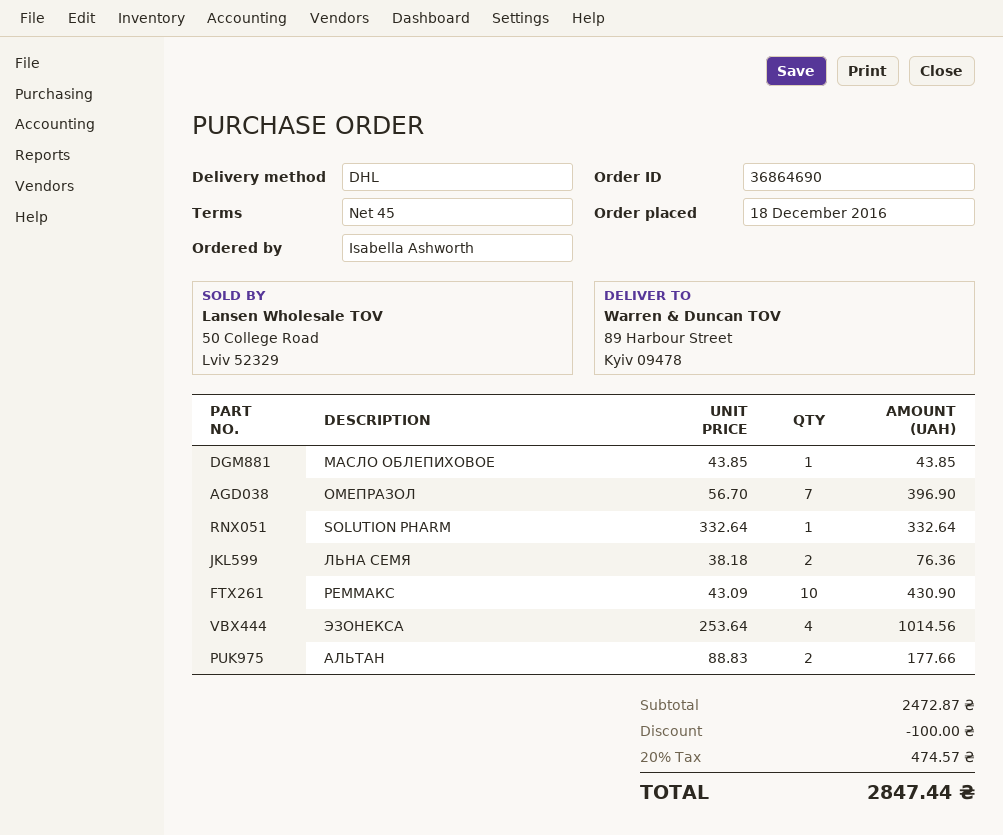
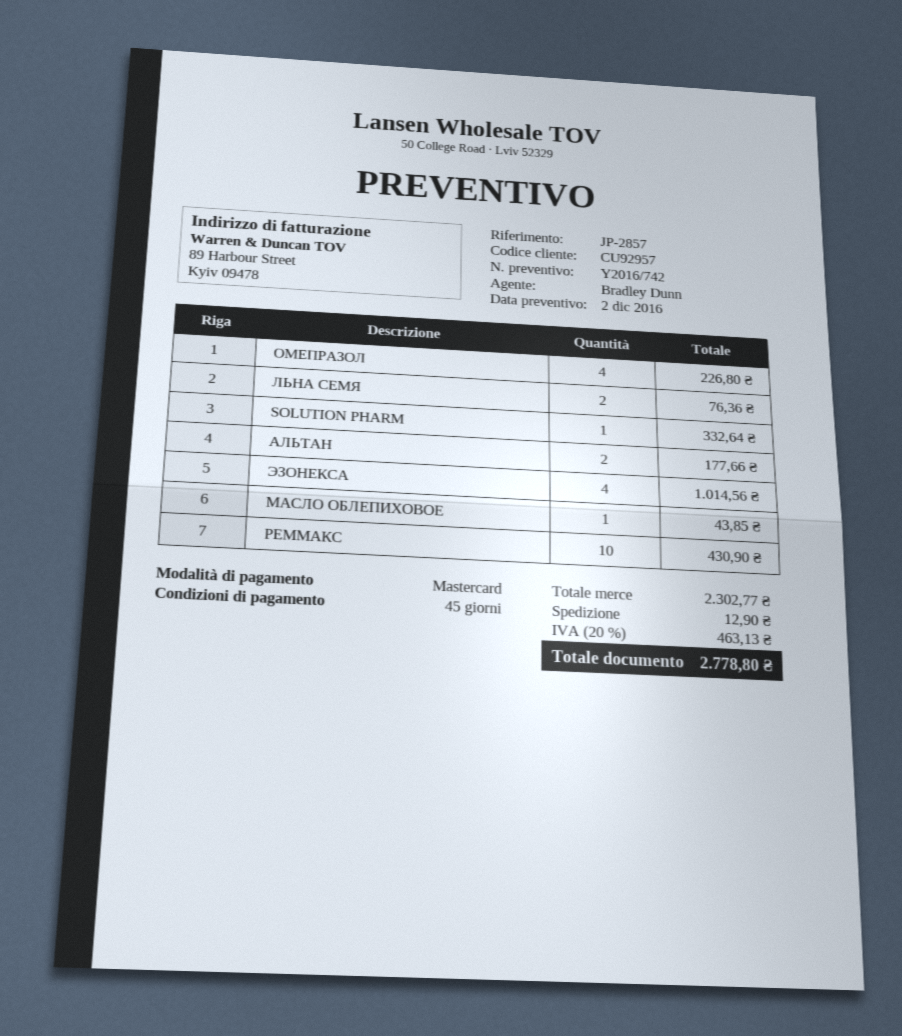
ОМЕПРАЗОЛ: 7 for 396.90 -> 4 for 226.80
subtotal: 2472.87 -> 2302.77
discount: 100.00 -> none
shipping: none -> 12.90
tax: 20% = 474.57 -> 20% = 463.13
total: 2847.44 -> 2778.80

